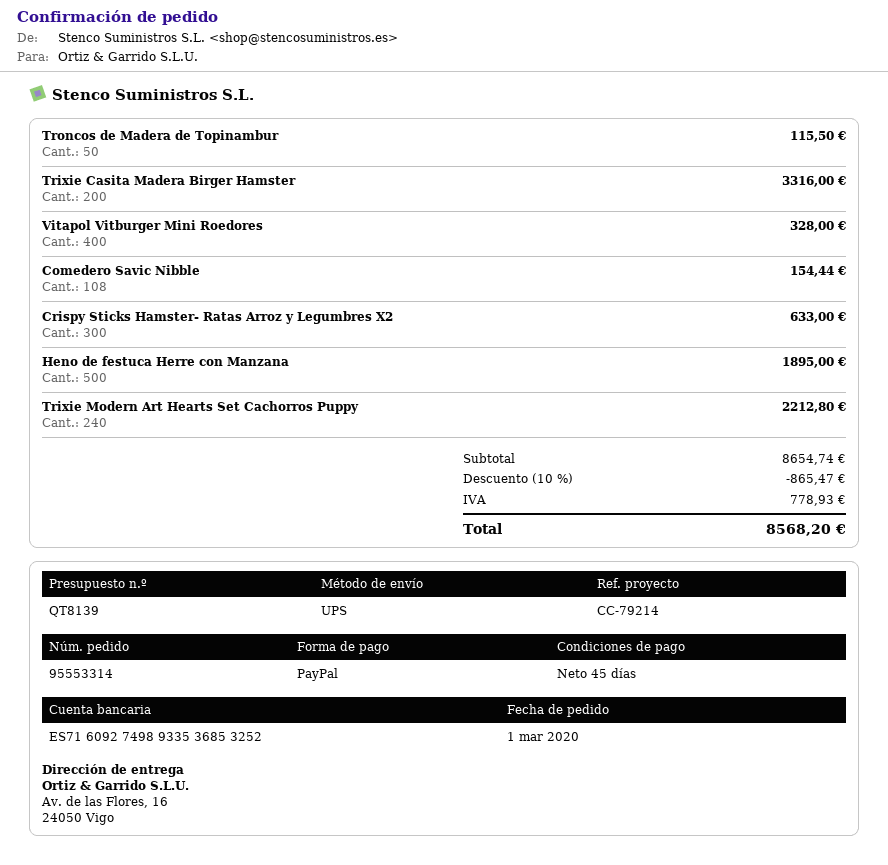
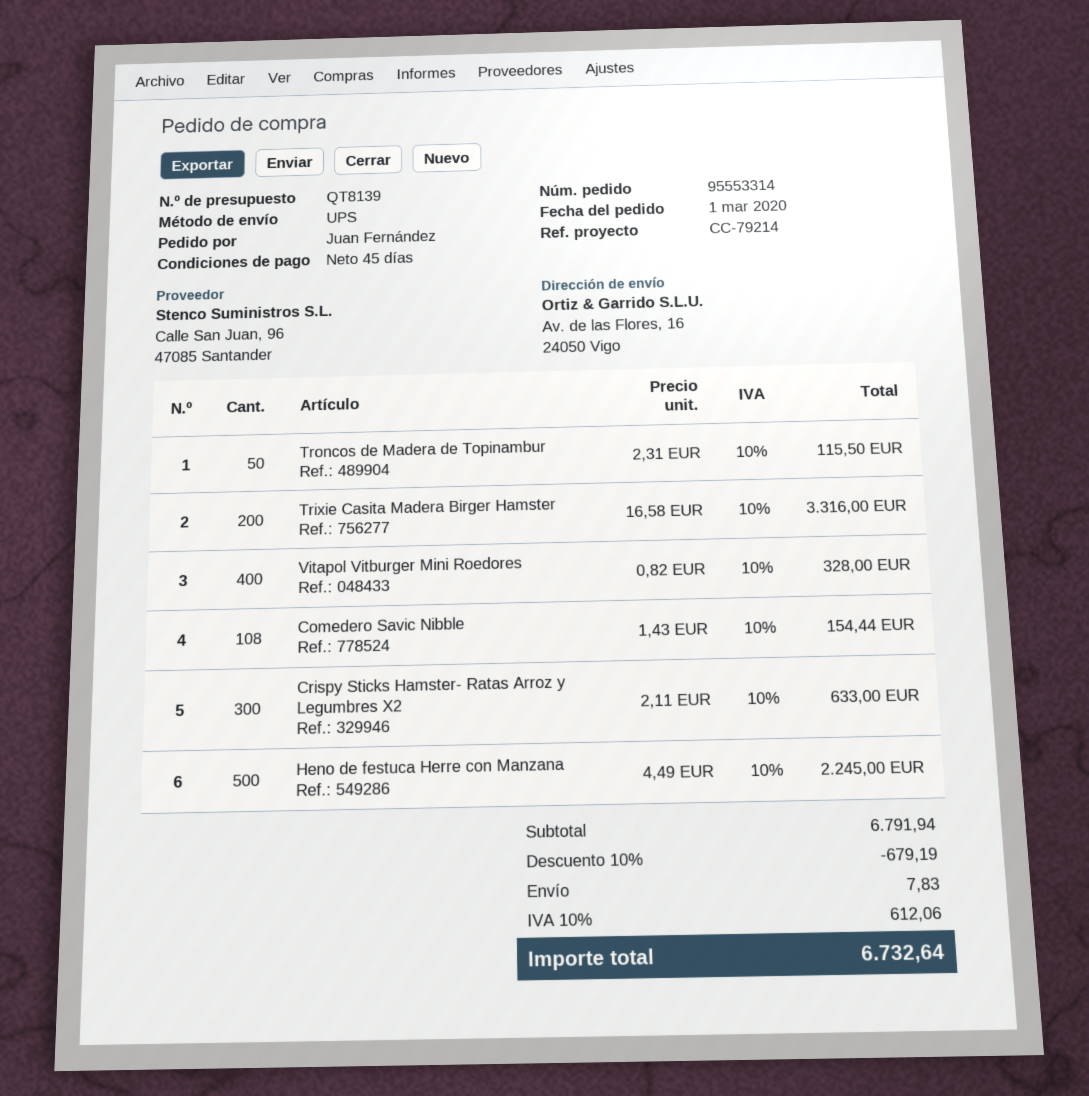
Heno de festuca Herre con Manzana: 500 for 1895.00 -> 500 for 2245.00
Trixie Modern Art Hearts Set Cachorros Puppy: 240 for 2212.80 -> none
subtotal: 8654.74 -> 6791.94
discount: 10% = 865.47 -> 10% = 679.19
shipping: none -> 7.83
tax: 778.93 -> 612.06
total: 8568.20 -> 6732.64

